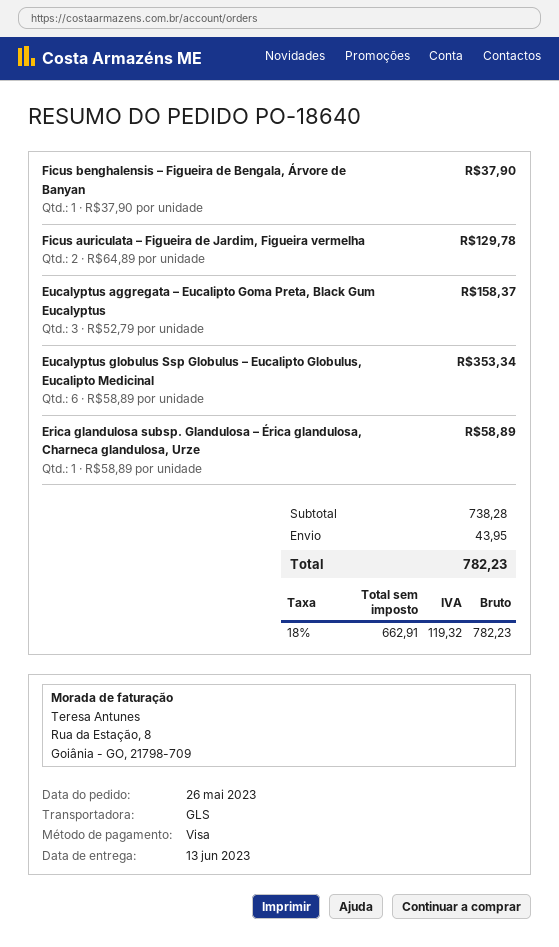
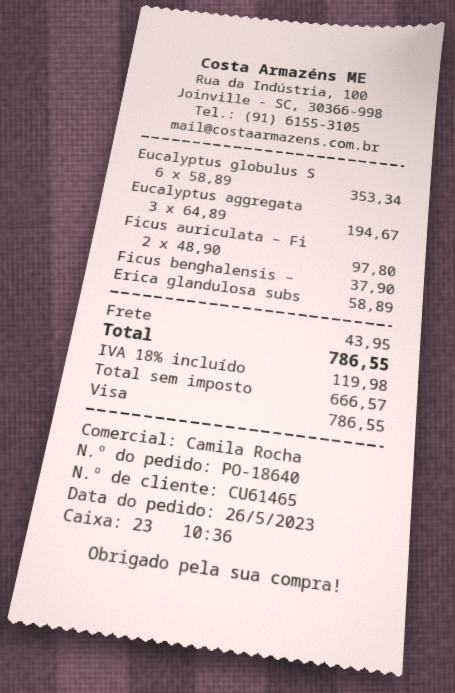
Ficus auriculata – Figueira de Jardim, Figueira vermelha: 2 x 64.89 = 129.78 -> 2 x 48.90 = 97.80
Eucalyptus aggregata – Eucalipto Goma Preta, Black Gum Eucalyptus: 3 x 52.79 = 158.37 -> 3 x 64.89 = 194.67
net: 662.91 -> 666.57
tax: 18% = 119.32 -> 18% = 119.98
total: 782.23 -> 786.55

